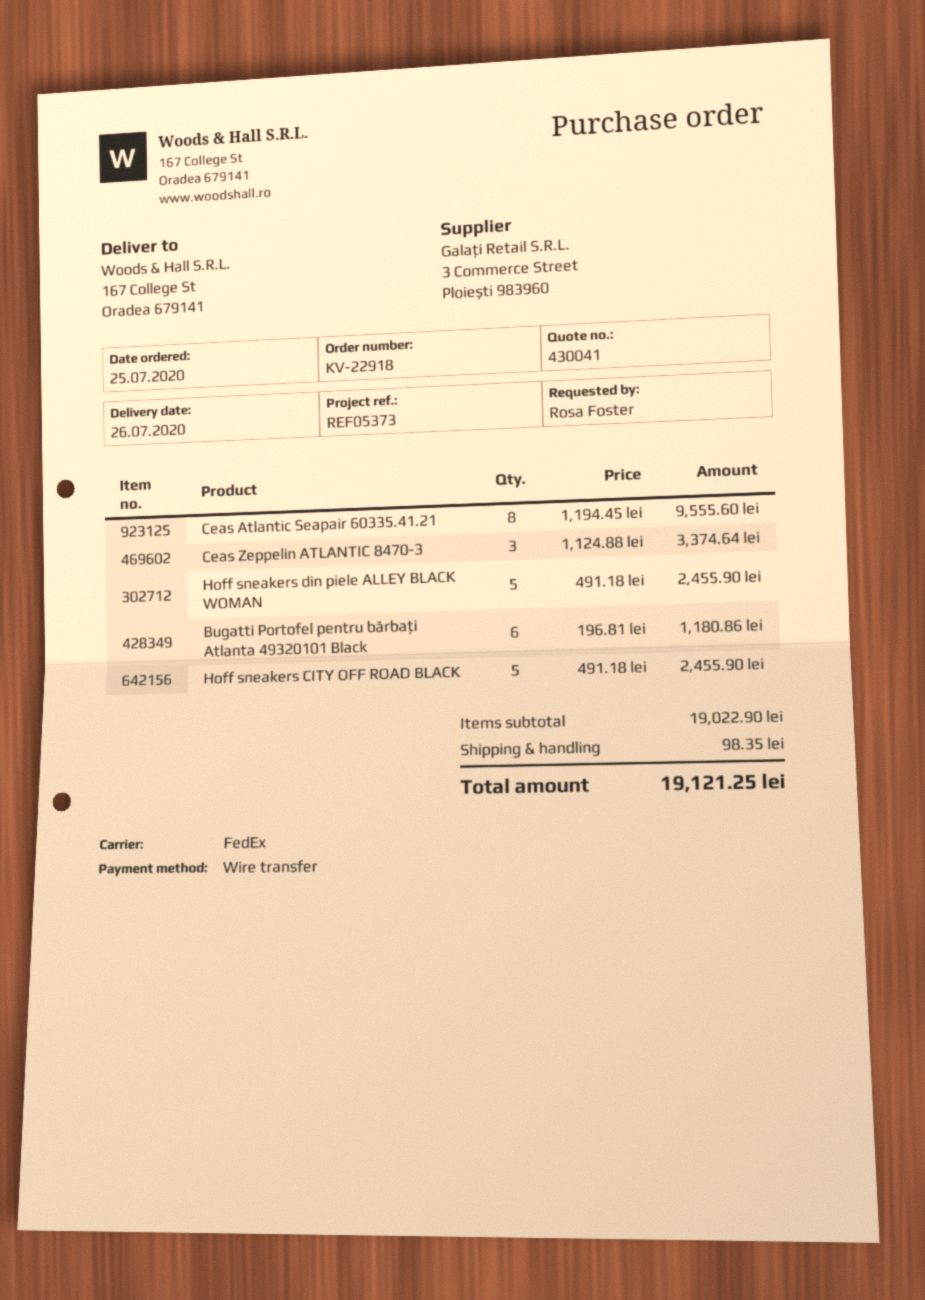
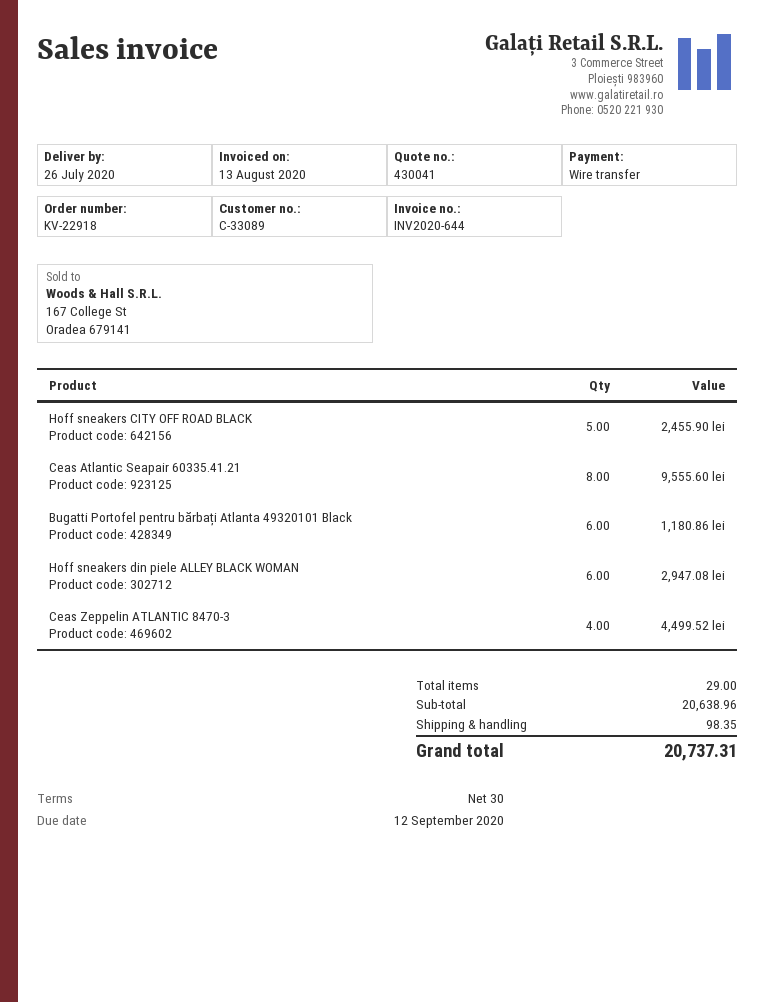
Ceas Zeppelin ATLANTIC 8470-3: 3 for 3374.64 -> 4 for 4499.52
Hoff sneakers din piele ALLEY BLACK WOMAN: 5 for 2455.90 -> 6 for 2947.08
subtotal: 19022.90 -> 20638.96
total: 19121.25 -> 20737.31

